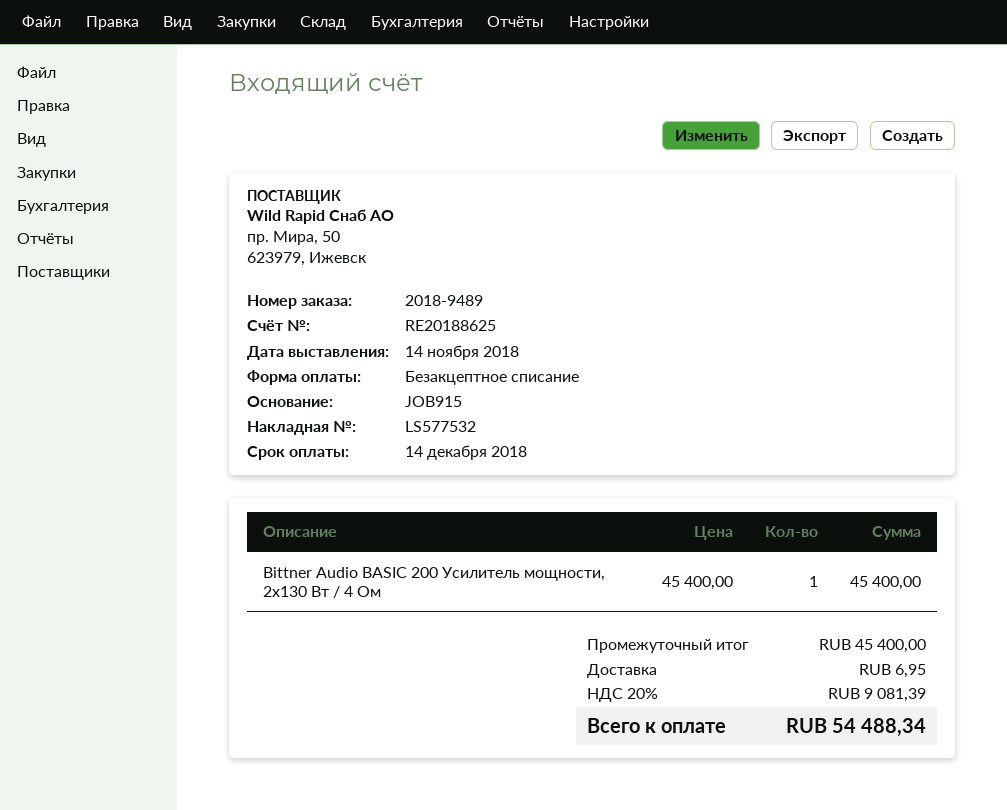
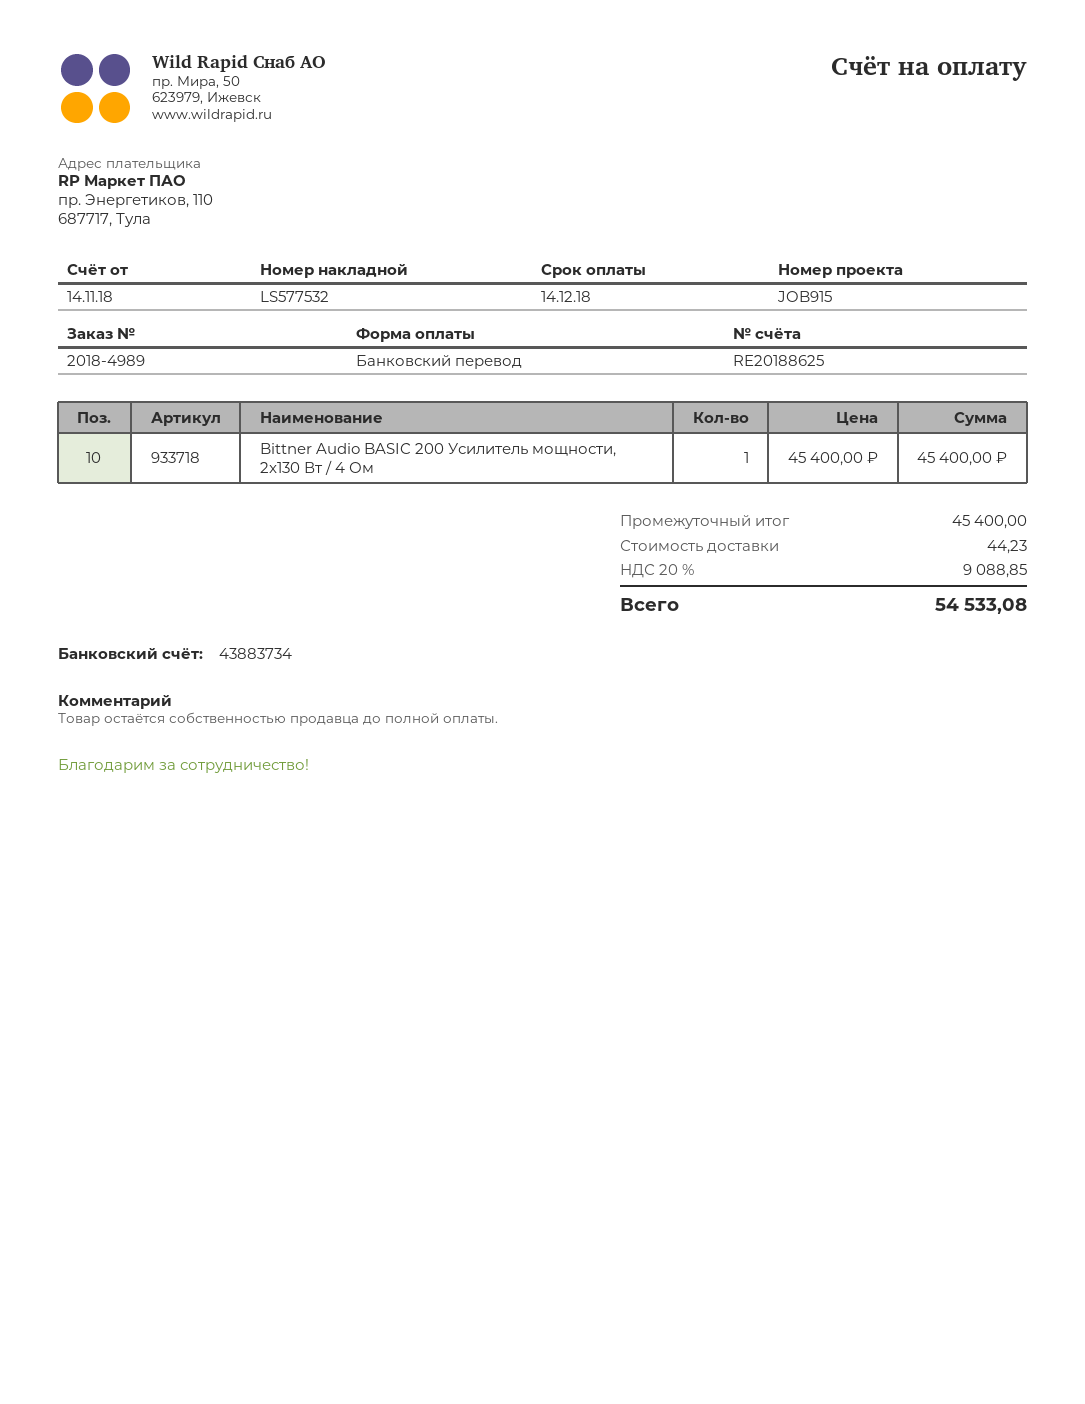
order number: 2018-9489 -> 2018-4989
payment method: direct debit -> bank transfer
shipping: 6.95 -> 44.23
tax: 20% = 9081.39 -> 20% = 9088.85
total: 54488.34 -> 54533.08

